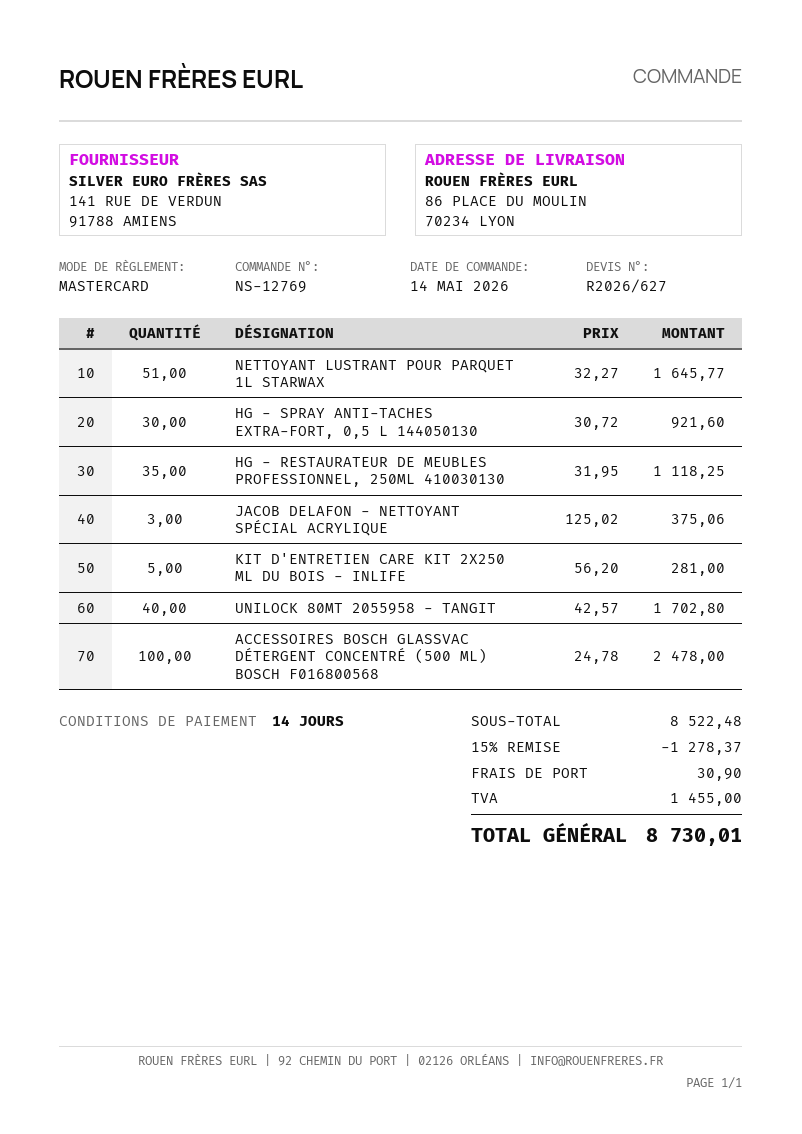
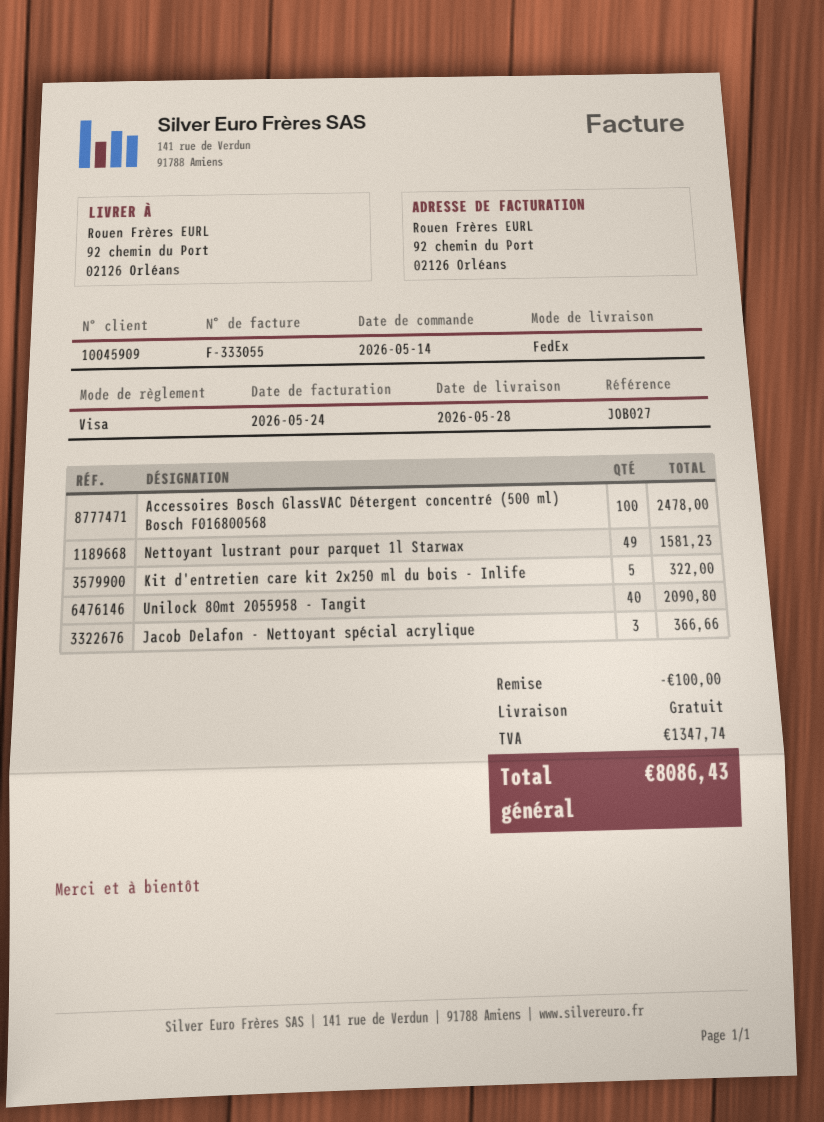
payment method: Mastercard -> Visa
ship to: 86 PLACE DU MOULIN, 70234 LYON -> 92 chemin du Port, 02126 Orléans
NETTOYANT LUSTRANT POUR PARQUET 1L STARWAX: 51 for 1645.77 -> 49 for 1581.23
HG - SPRAY ANTI-TACHES EXTRA-FORT, 0,5 L 144050130: 30 for 921.60 -> none
HG - RESTAURATEUR DE MEUBLES PROFESSIONNEL, 250ML 410030130: 35 for 1118.25 -> none
JACOB DELAFON - NETTOYANT SPÉCIAL ACRYLIQUE: 3 for 375.06 -> 3 for 366.66
KIT D'ENTRETIEN CARE KIT 2X250 ML DU BOIS - INLIFE: 5 for 281.00 -> 5 for 322.00
UNILOCK 80MT 2055958 - TANGIT: 40 for 1702.80 -> 40 for 2090.80
discount: 1278.37 -> 100.00
shipping: 30.90 -> 0.00
tax: 1455.00 -> 1347.74
total: 8730.01 -> 8086.43

